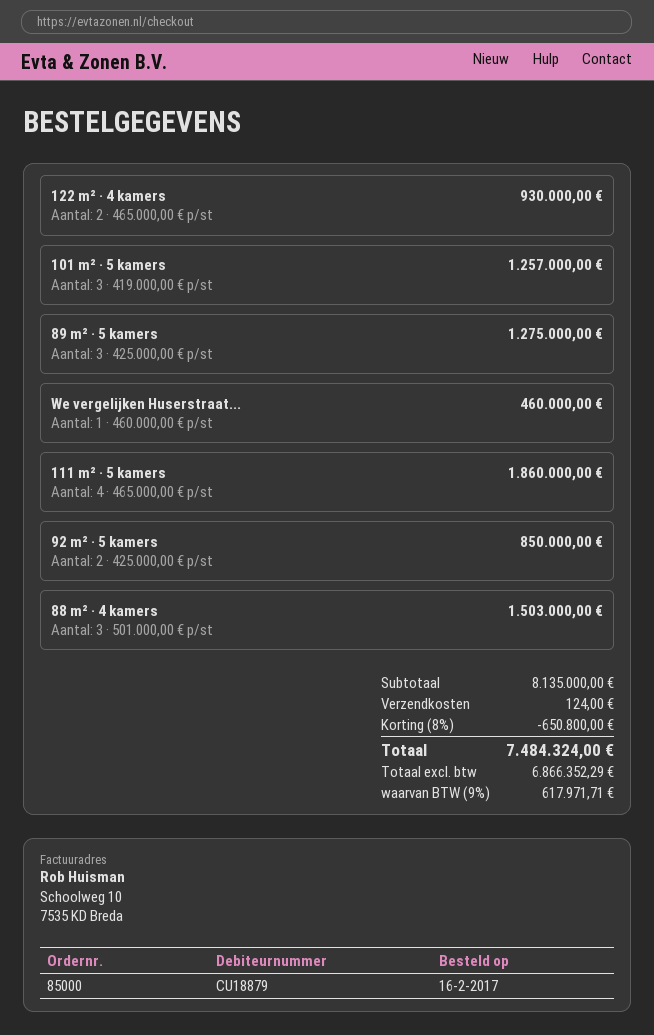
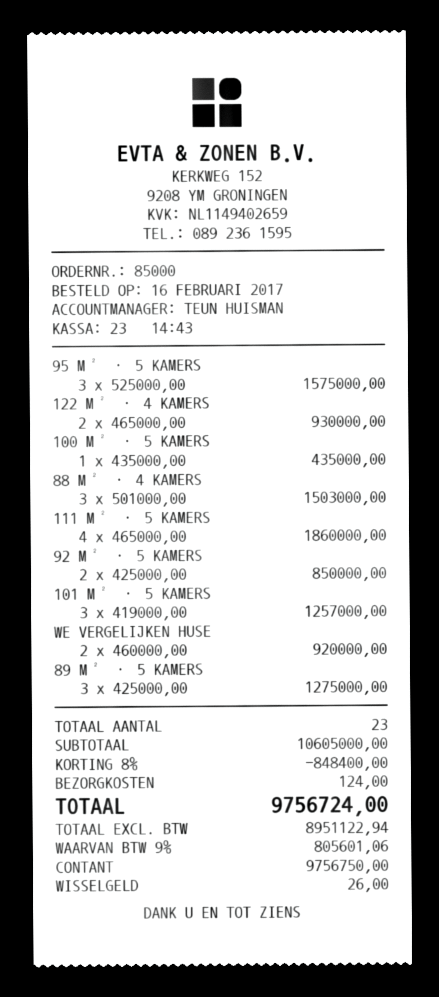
We vergelijken Huserstraat...: 1 x 460000.00 = 460000.00 -> 2 x 460000.00 = 920000.00
95 M² · 5 KAMERS: none -> 3 x 525000.00 = 1575000.00
100 M² · 5 KAMERS: none -> 1 x 435000.00 = 435000.00
subtotal: 8135000.00 -> 10605000.00
discount: 8% = 650800.00 -> 8% = 848400.00
net: 6866352.29 -> 8951122.94
tax: 9% = 617971.71 -> 9% = 805601.06
total: 7484324.00 -> 9756724.00

